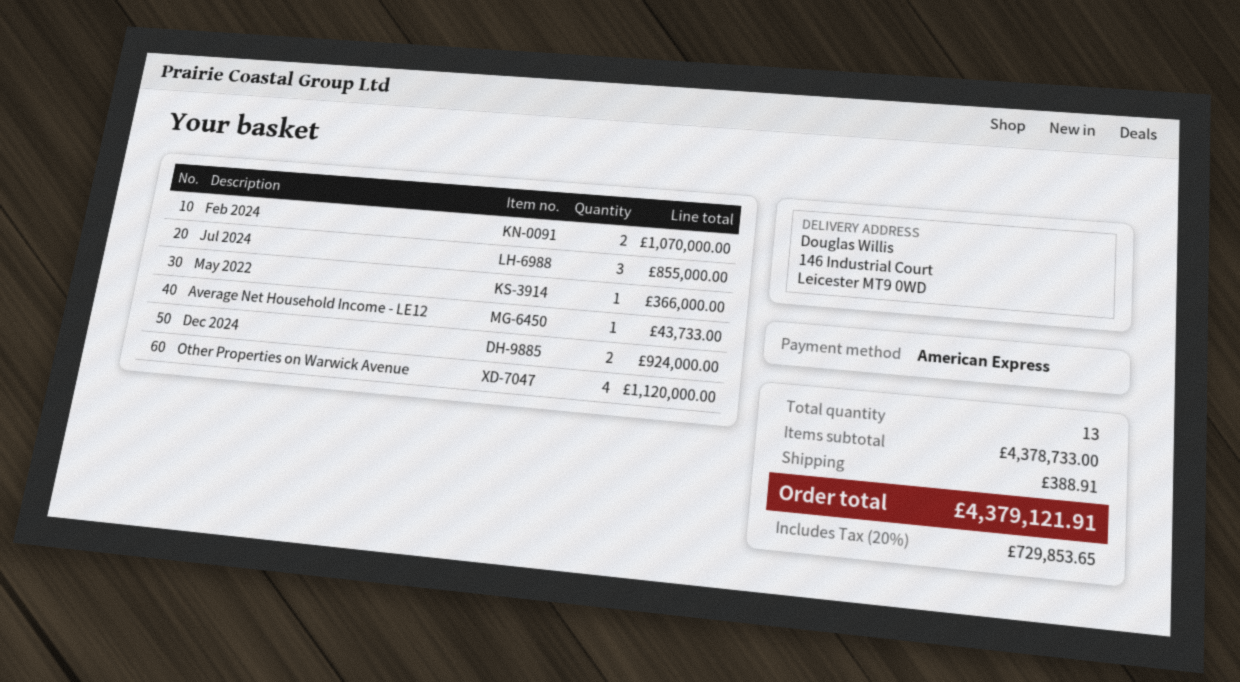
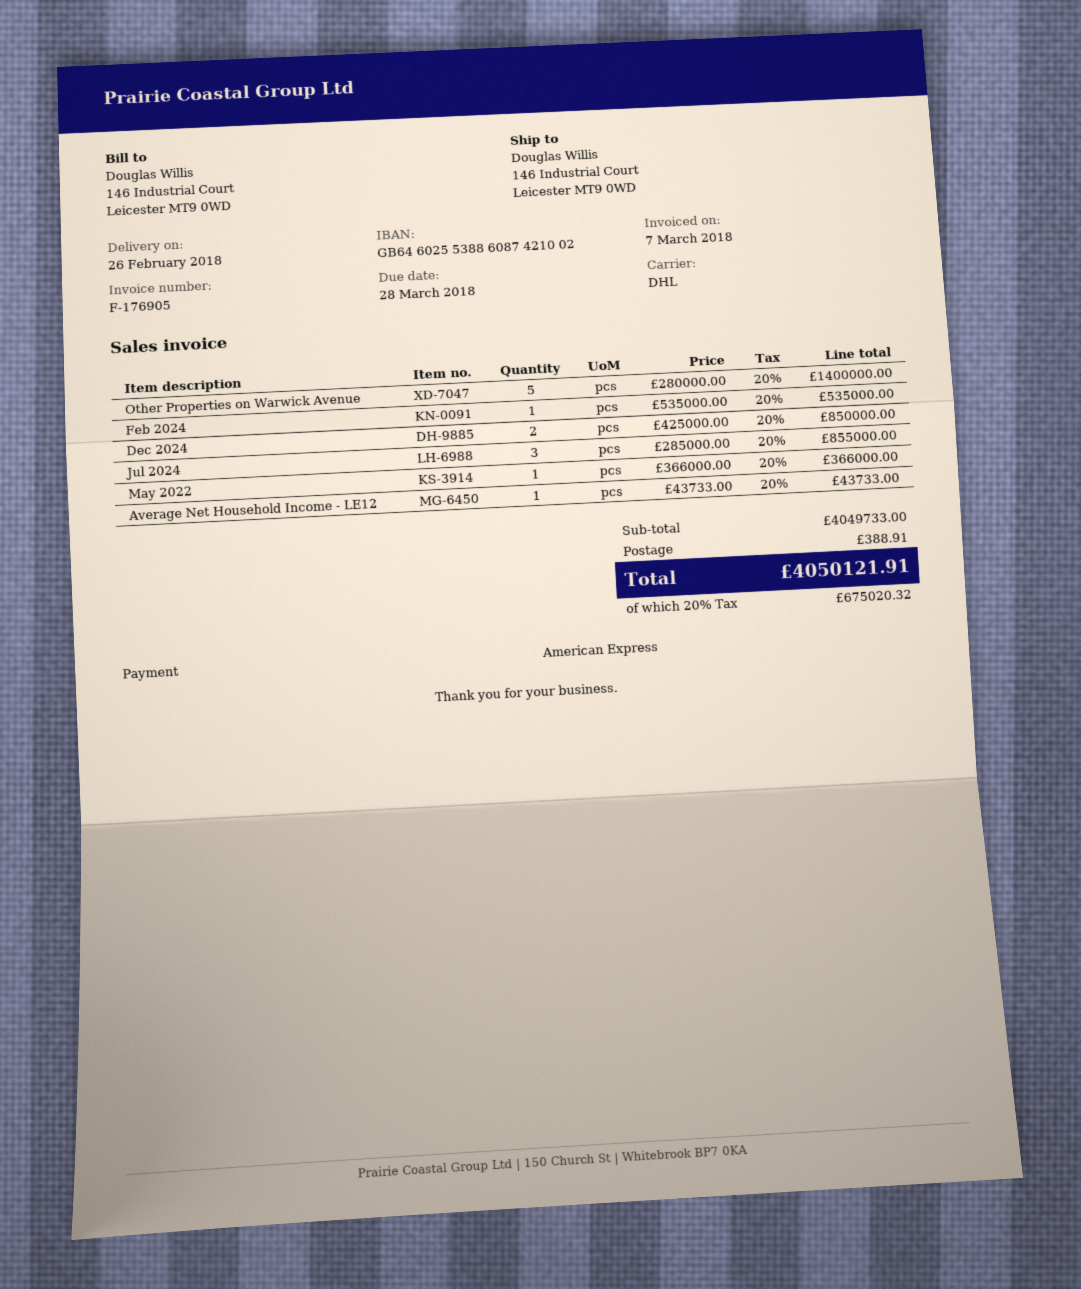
Feb 2024: 2 for 1070000.00 -> 1 for 535000.00
Dec 2024: 2 for 924000.00 -> 2 for 850000.00
Other Properties on Warwick Avenue: 4 for 1120000.00 -> 5 for 1400000.00
subtotal: 4378733.00 -> 4049733.00
tax: 20% = 729853.65 -> 20% = 675020.32
total: 4379121.91 -> 4050121.91

